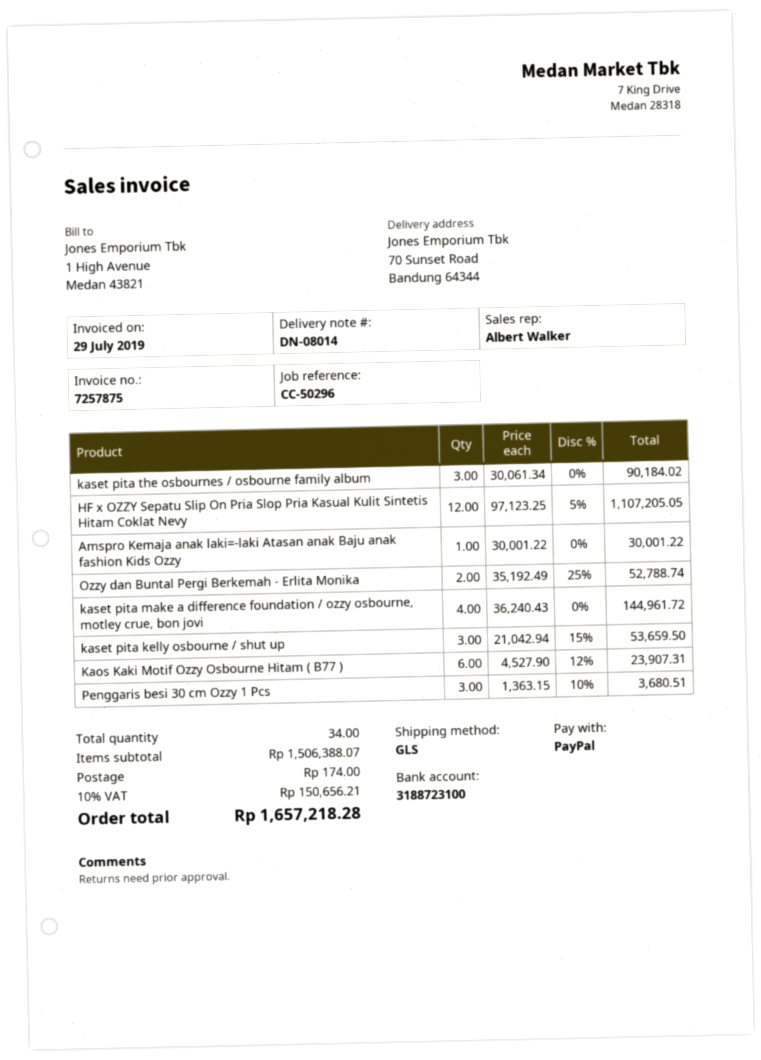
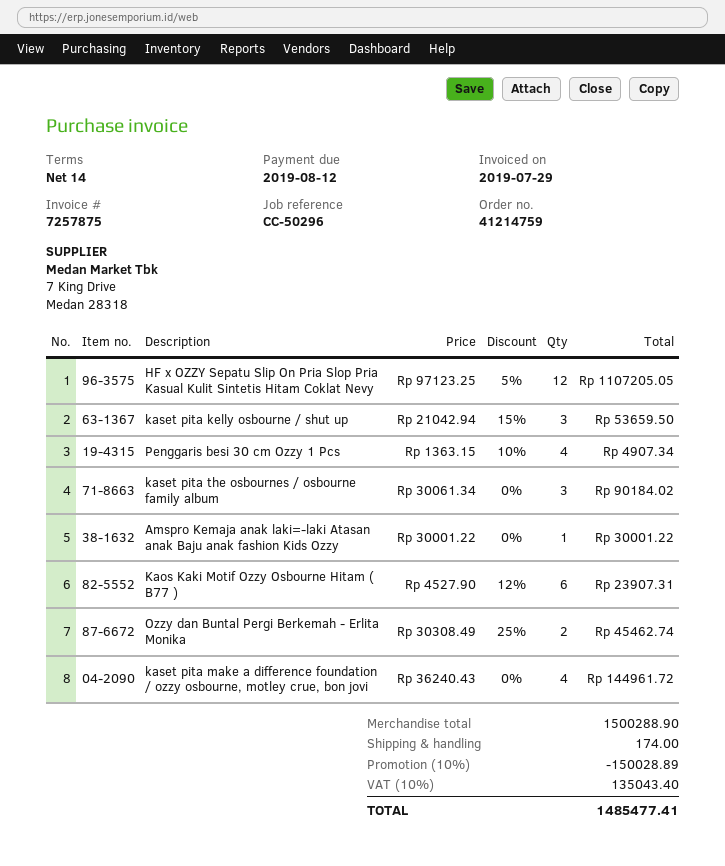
Ozzy dan Buntal Pergi Berkemah - Erlita Monika: 2 x 35192.49 - 25% = 52788.74 -> 2 x 30308.49 - 25% = 45462.74
Penggaris besi 30 cm Ozzy 1 Pcs: 3 x 1363.15 - 10% = 3680.51 -> 4 x 1363.15 - 10% = 4907.34
subtotal: 1506388.07 -> 1500288.90
discount: none -> 10% = 150028.89
tax: 10% = 150656.21 -> 10% = 135043.40
total: 1657218.28 -> 1485477.41

